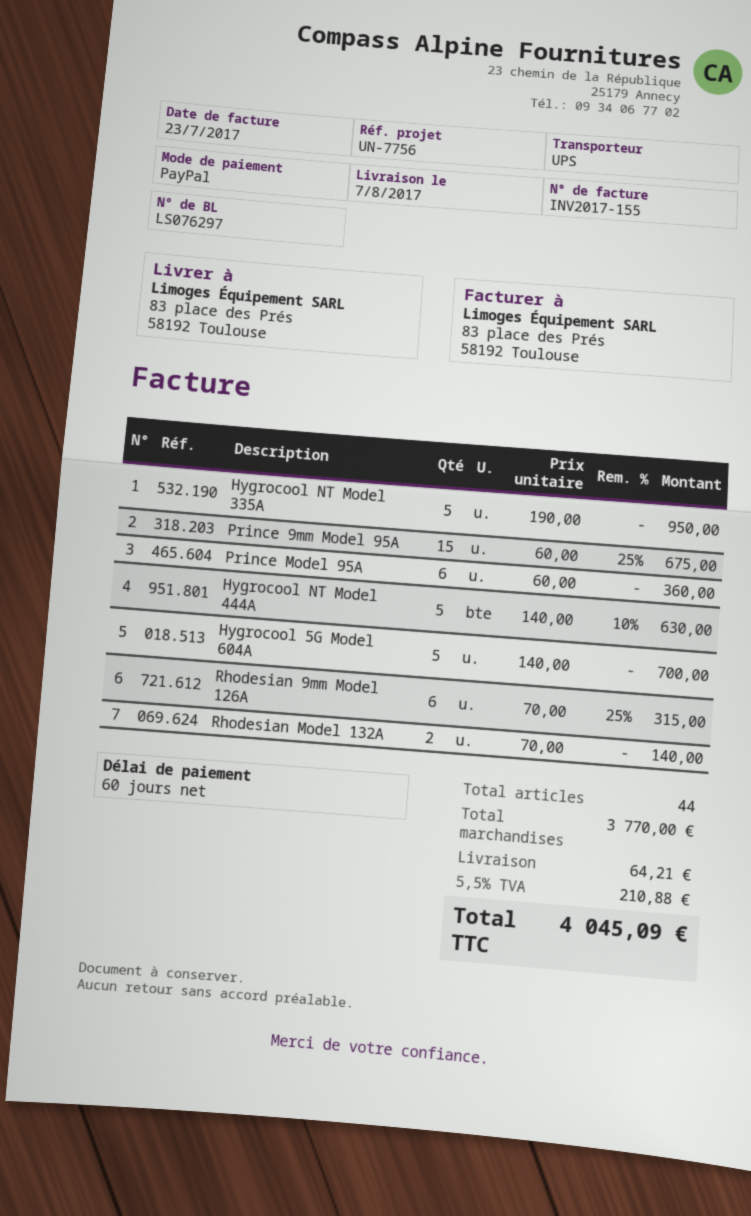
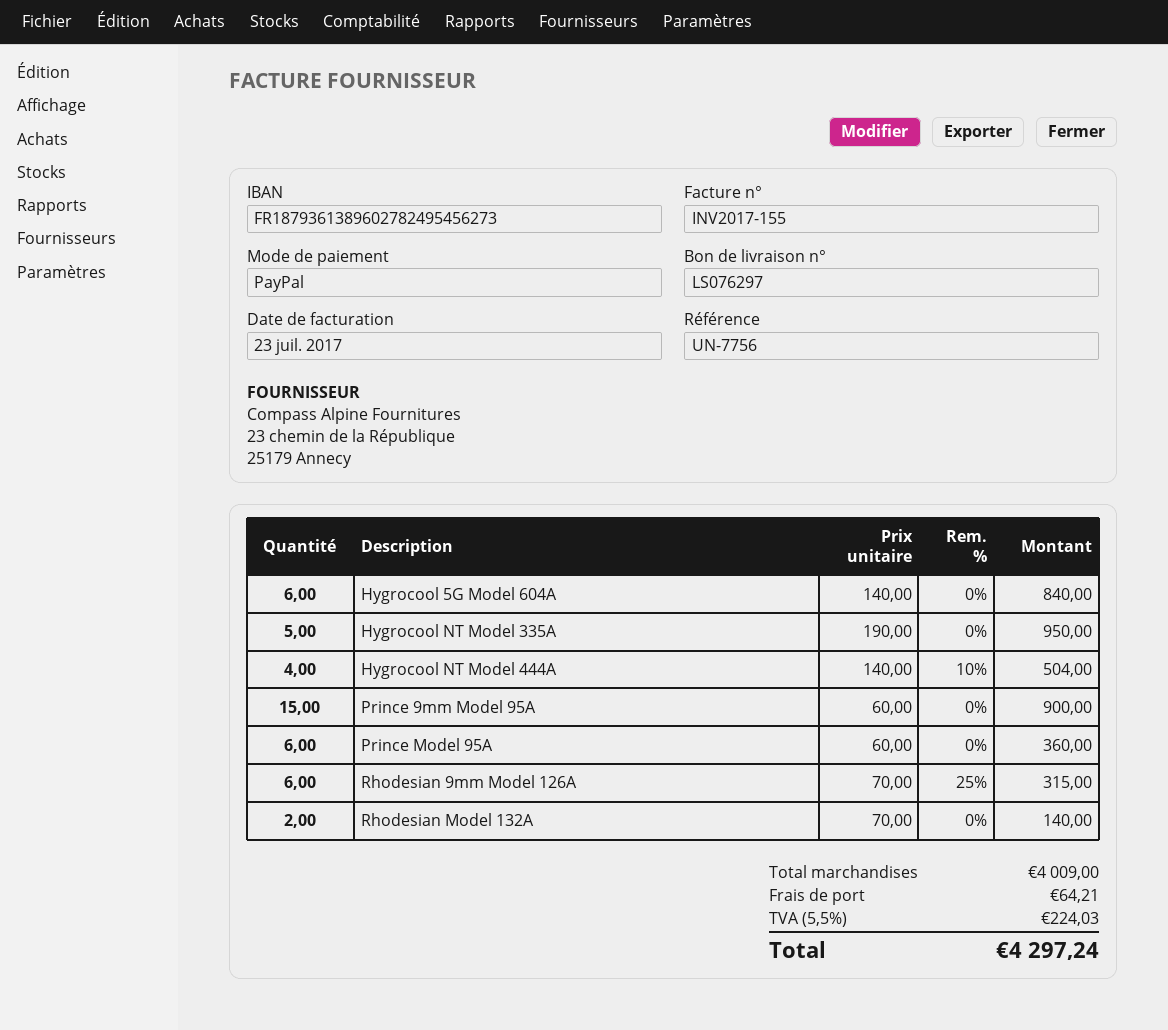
Prince 9mm Model 95A: 15 x 60.00 - 25% = 675.00 -> 15 x 60.00 = 900.00
Hygrocool NT Model 444A: 5 x 140.00 - 10% = 630.00 -> 4 x 140.00 - 10% = 504.00
Hygrocool 5G Model 604A: 5 x 140.00 = 700.00 -> 6 x 140.00 = 840.00
subtotal: 3770.00 -> 4009.00
tax: 5.5% = 210.88 -> 5.5% = 224.03
total: 4045.09 -> 4297.24

